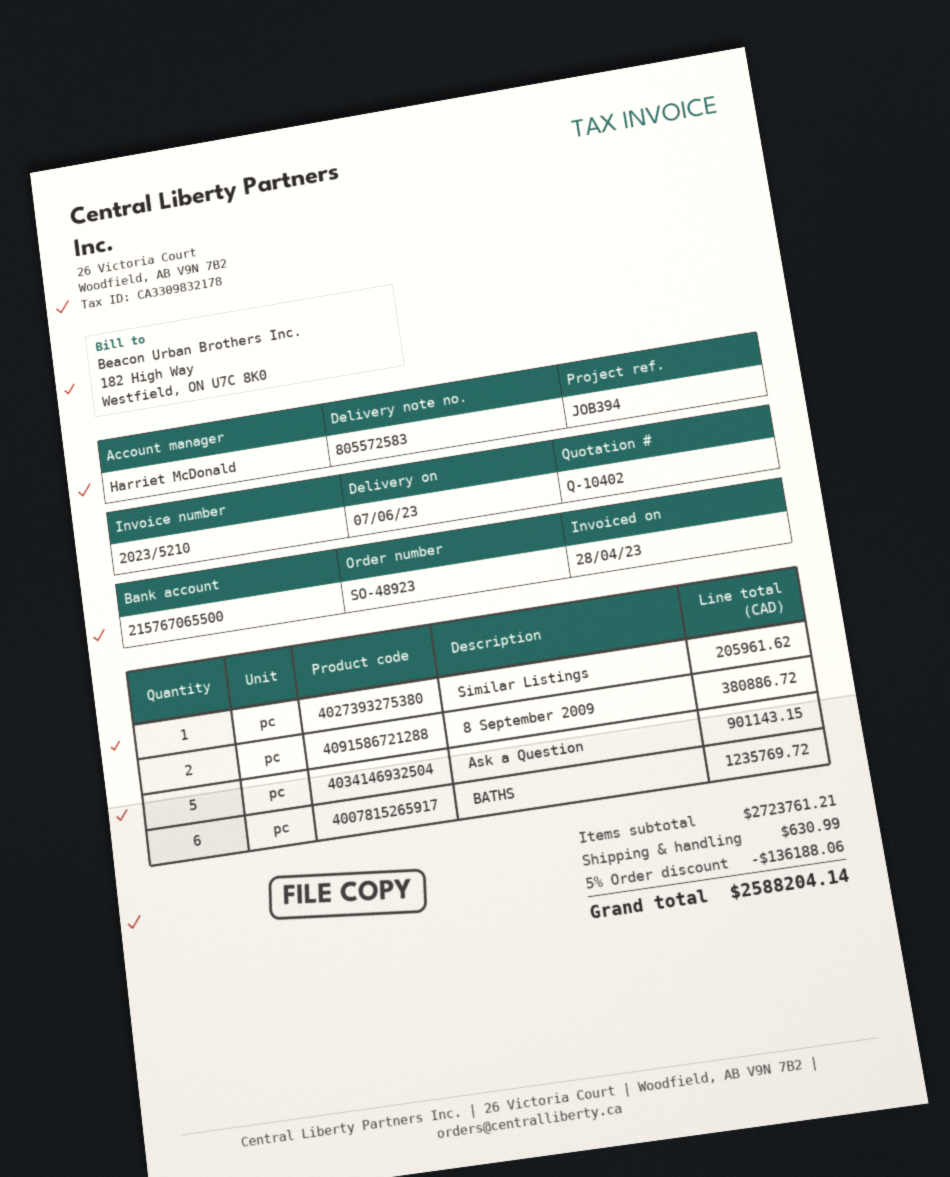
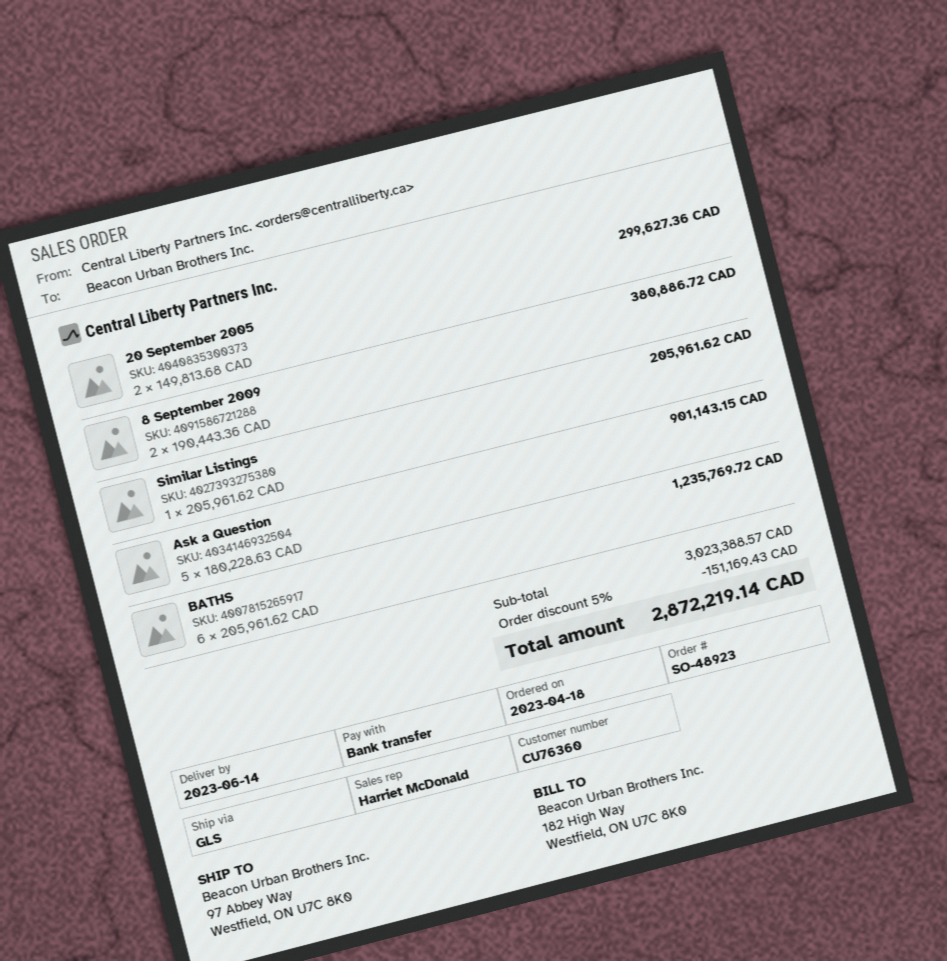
delivery date: 2023-06-07 -> 2023-06-14
20 September 2005: none -> 2 for 299627.36
subtotal: 2723761.21 -> 3023388.57
discount: 5% = 136188.06 -> 5% = 151169.43
shipping: 630.99 -> none
total: 2588204.14 -> 2872219.14

